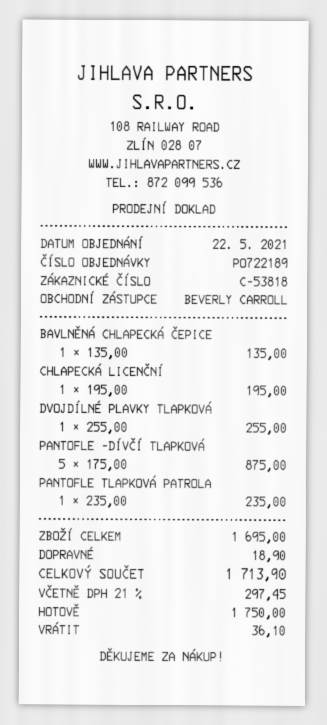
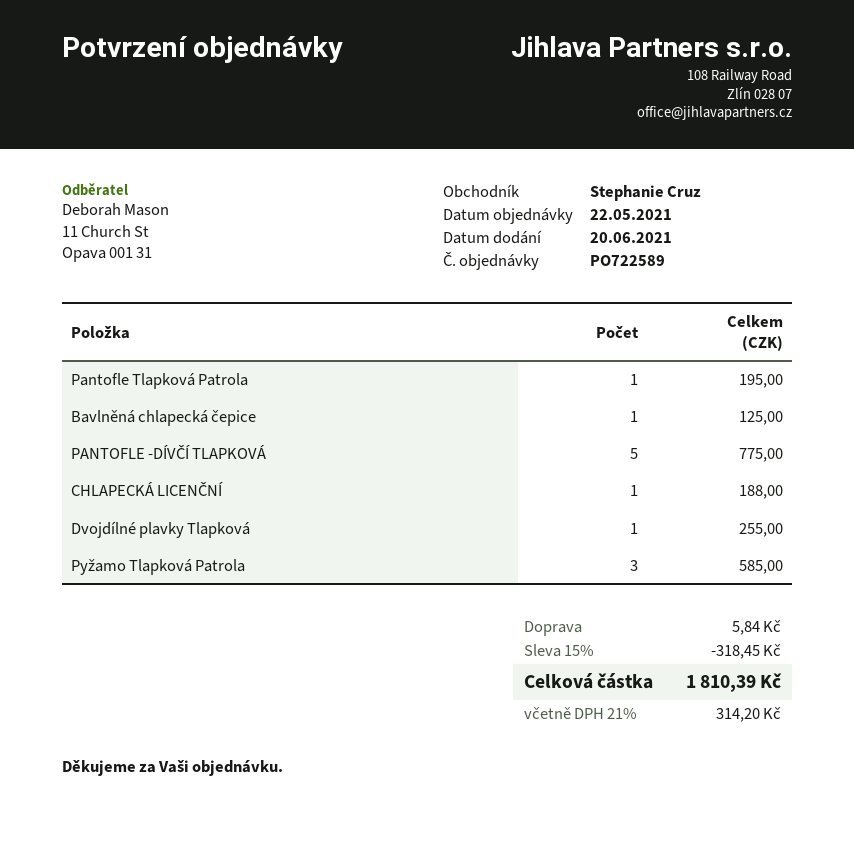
order number: PO722189 -> PO722589
sales rep: BEVERLY CARROLL -> Stephanie Cruz
BAVLNĚNÁ CHLAPECKÁ ČEPICE: 1 for 135.00 -> 1 for 125.00
CHLAPECKÁ LICENČNÍ: 1 for 195.00 -> 1 for 188.00
PANTOFLE -DÍVČÍ TLAPKOVÁ: 5 for 875.00 -> 5 for 775.00
PANTOFLE TLAPKOVÁ PATROLA: 1 for 235.00 -> 1 for 195.00
Pyžamo Tlapková Patrola: none -> 3 for 585.00
discount: none -> 15% = 318.45
shipping: 18.90 -> 5.84
tax: 21% = 297.45 -> 21% = 314.20
total: 1713.90 -> 1810.39

